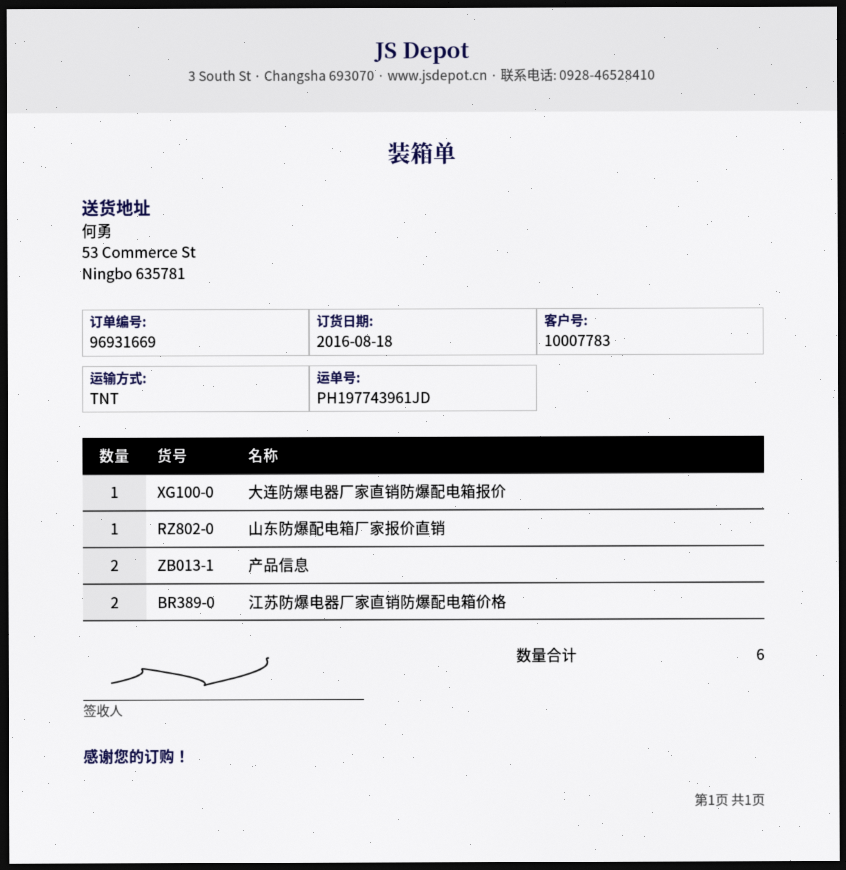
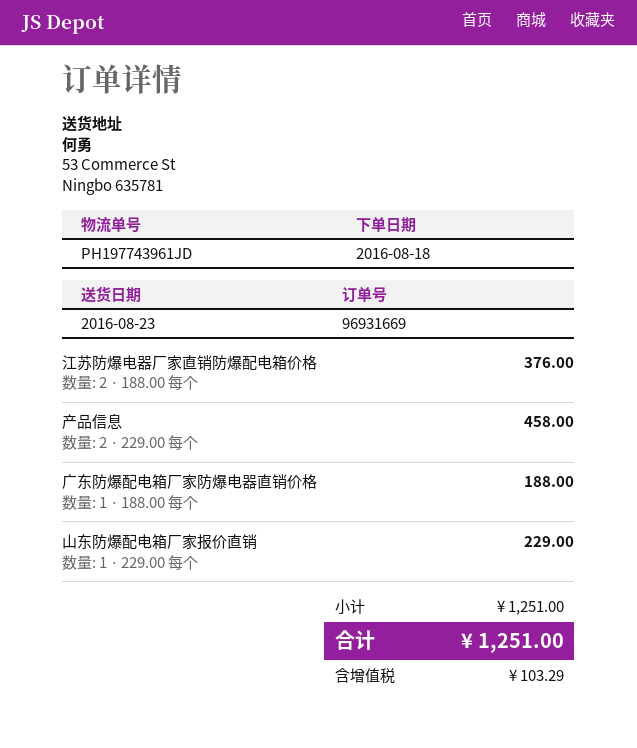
大连防爆电器厂家直销防爆配电箱报价: 1 -> none
广东防爆配电箱厂家防爆电器直销价格: none -> 1

